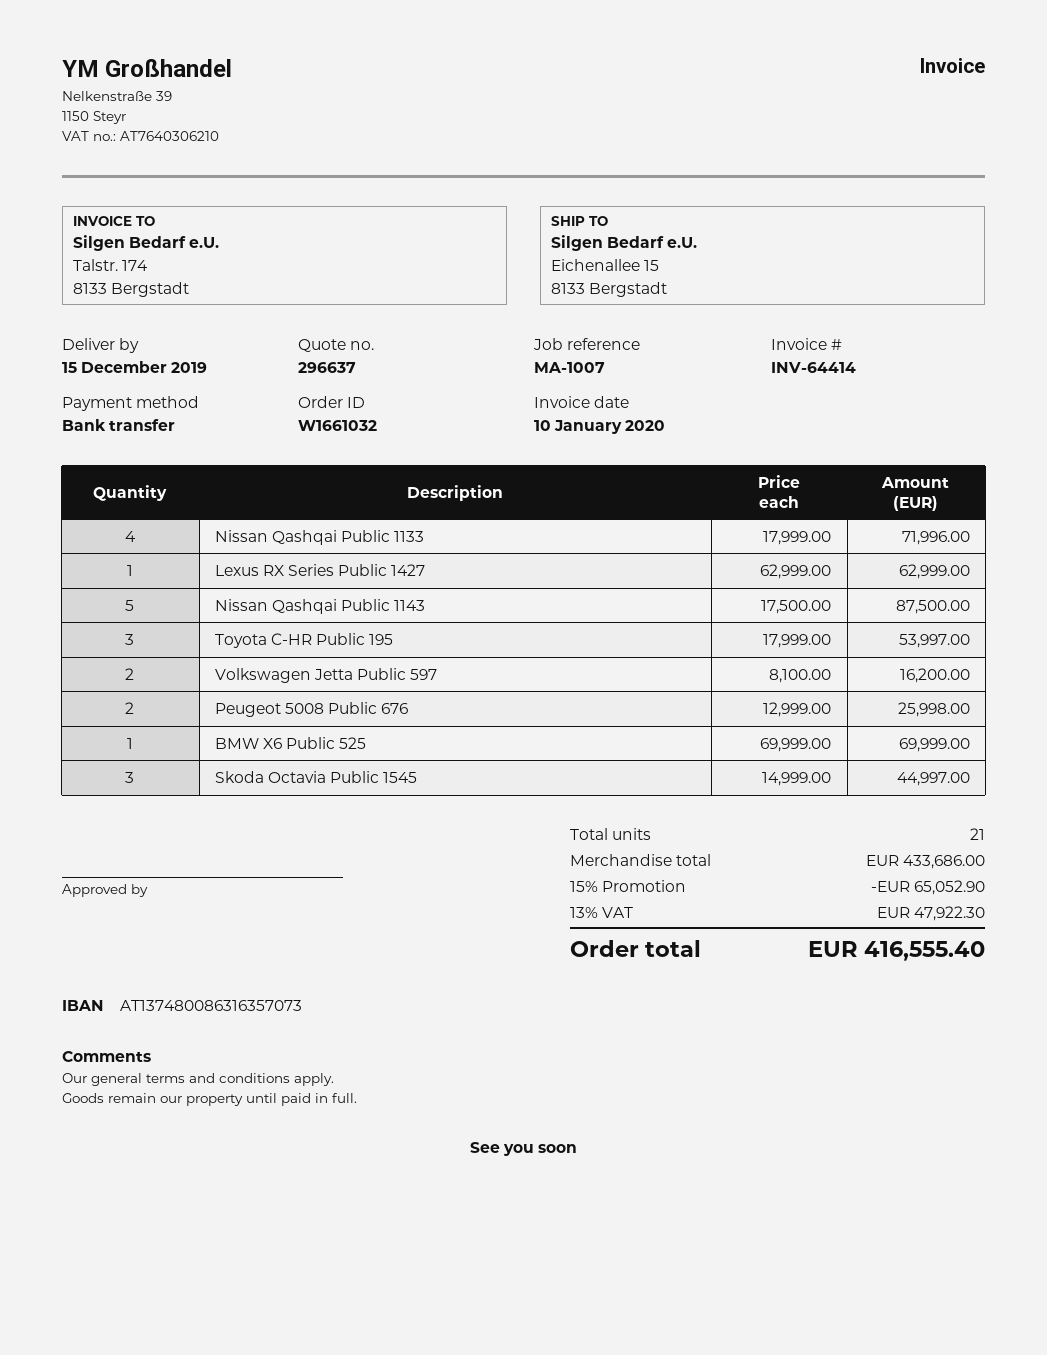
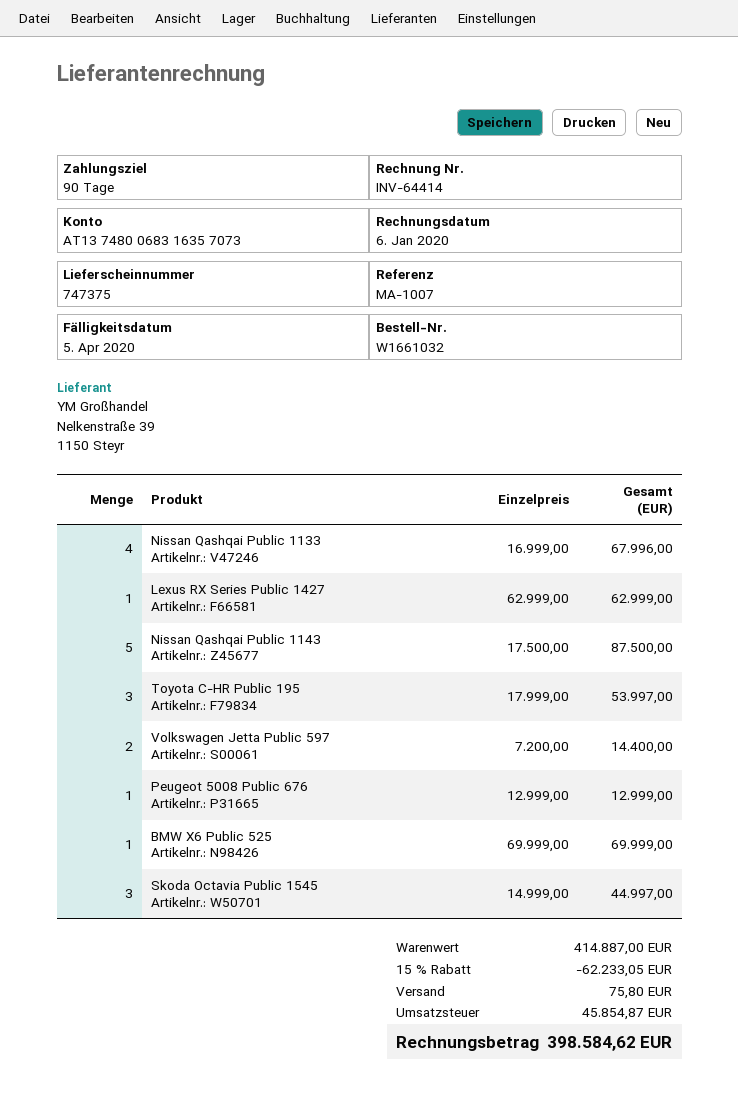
invoice date: 2020-01-10 -> 2020-01-06
bank account: AT137480086316357073 -> AT137480068316357073
Nissan Qashqai Public 1133: 4 x 17999.00 = 71996.00 -> 4 x 16999.00 = 67996.00
Volkswagen Jetta Public 597: 2 x 8100.00 = 16200.00 -> 2 x 7200.00 = 14400.00
Peugeot 5008 Public 676: 2 x 12999.00 = 25998.00 -> 1 x 12999.00 = 12999.00
subtotal: 433686.00 -> 414887.00
discount: 15% = 65052.90 -> 15% = 62233.05
shipping: none -> 75.80
tax: 47922.30 -> 45854.87
total: 416555.40 -> 398584.62

